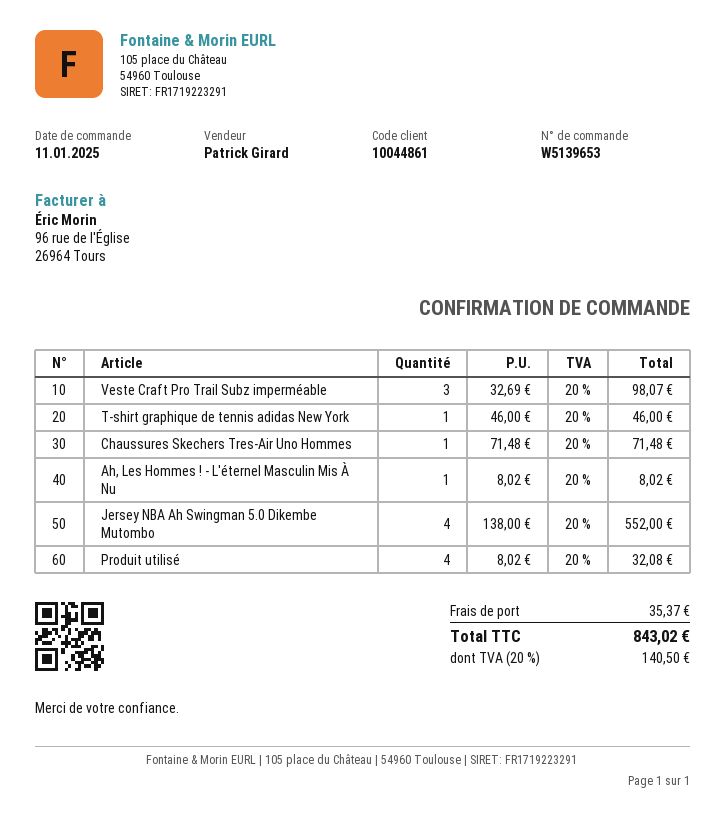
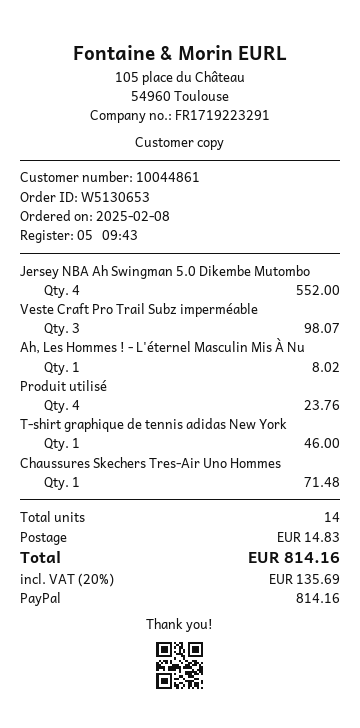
order number: W5139653 -> W5130653
order date: 2025-01-11 -> 2025-02-08
Produit utilisé: 4 for 32.08 -> 4 for 23.76
shipping: 35.37 -> 14.83
tax: 20% = 140.50 -> 20% = 135.69
total: 843.02 -> 814.16

